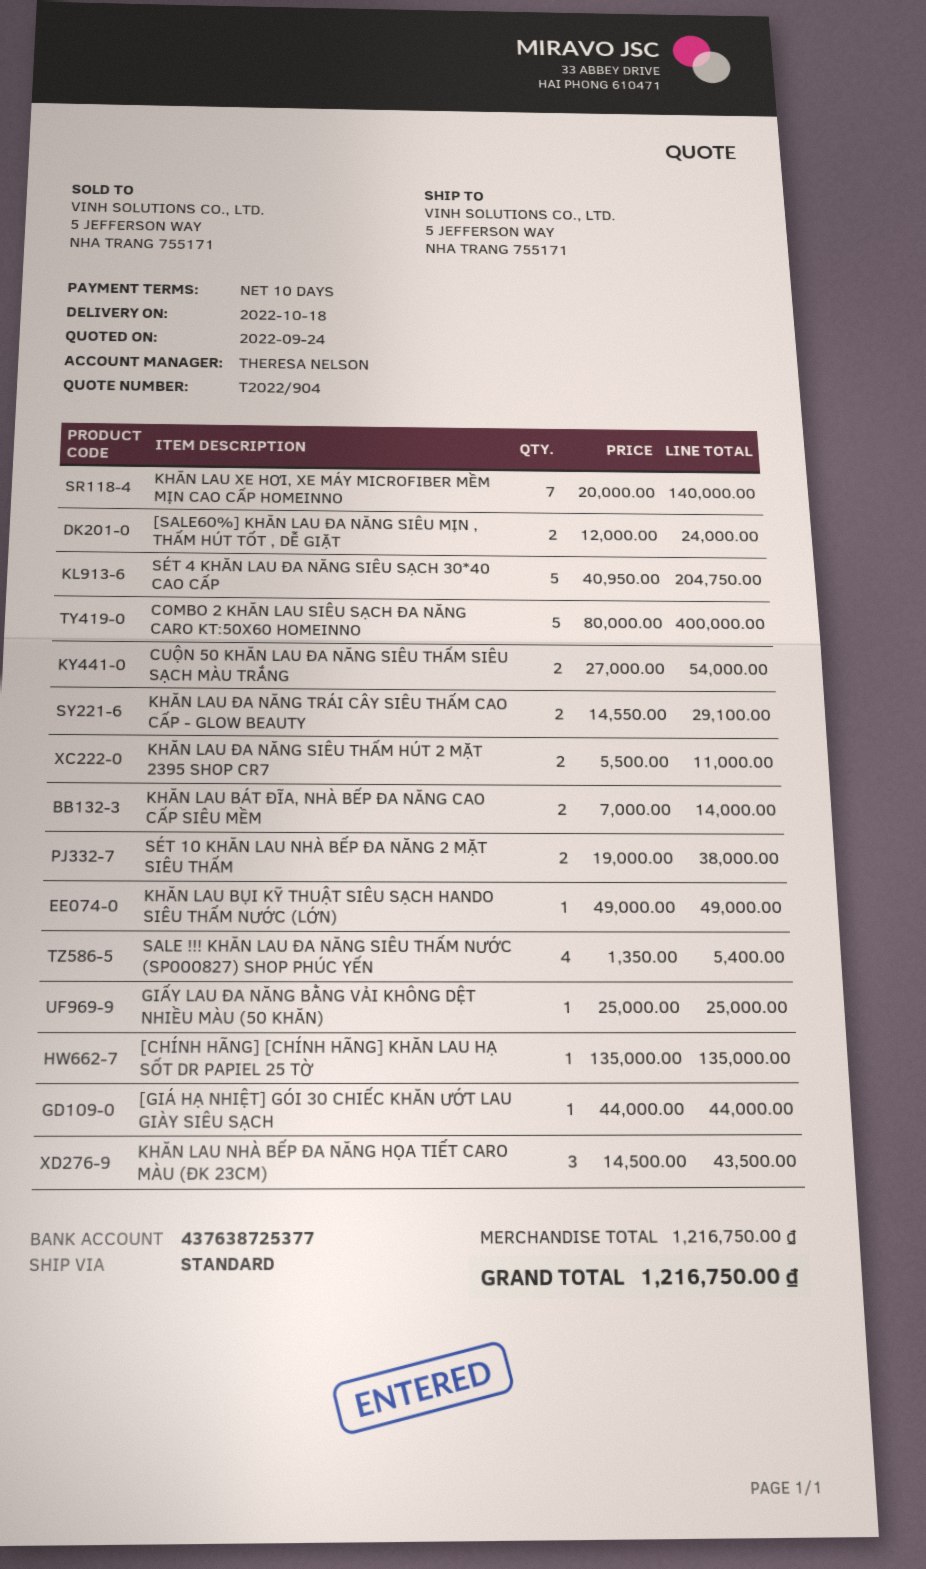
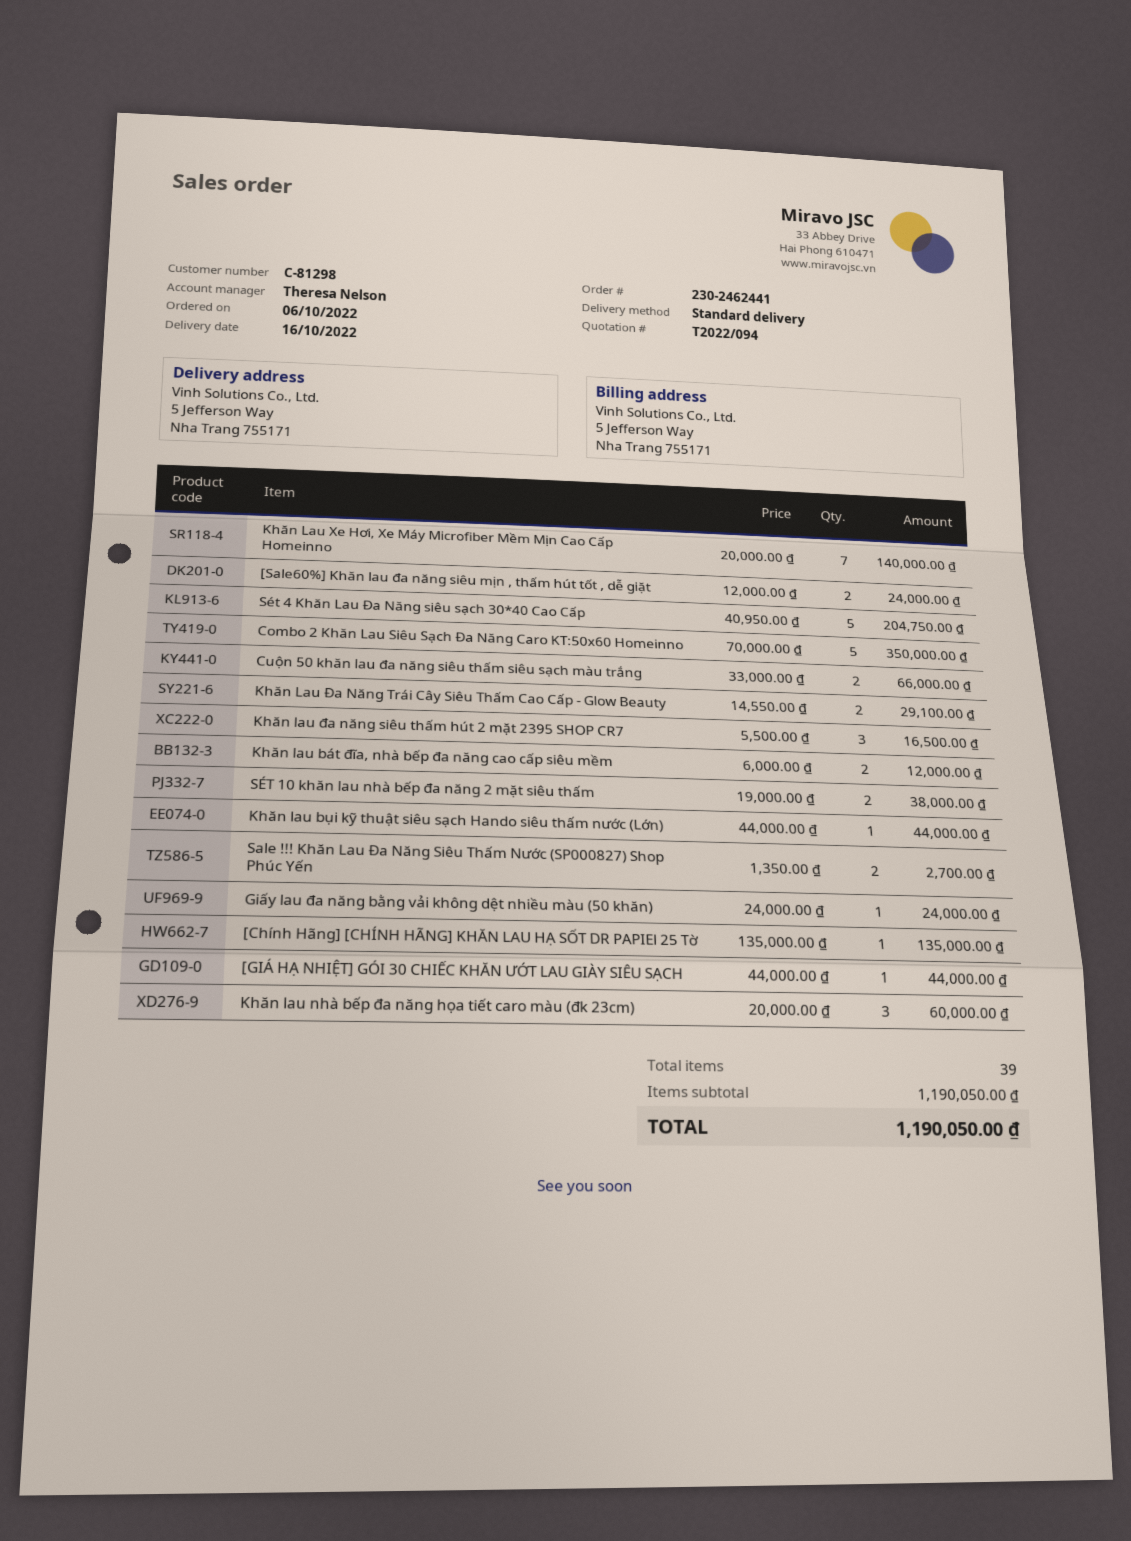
quote number: T2022/904 -> T2022/094
delivery date: 2022-10-18 -> 2022-10-16
COMBO 2 KHĂN LAU SIÊU SẠCH ĐA NĂNG CARO KT:50X60 HOMEINNO: 5 x 80000.00 = 400000.00 -> 5 x 70000.00 = 350000.00
CUỘN 50 KHĂN LAU ĐA NĂNG SIÊU THẤM SIÊU SẠCH MÀU TRẮNG: 2 x 27000.00 = 54000.00 -> 2 x 33000.00 = 66000.00
KHĂN LAU ĐA NĂNG SIÊU THẤM HÚT 2 MẶT 2395 SHOP CR7: 2 x 5500.00 = 11000.00 -> 3 x 5500.00 = 16500.00
KHĂN LAU BÁT ĐĨA, NHÀ BẾP ĐA NĂNG CAO CẤP SIÊU MỀM: 2 x 7000.00 = 14000.00 -> 2 x 6000.00 = 12000.00
KHĂN LAU BỤI KỸ THUẬT SIÊU SẠCH HANDO SIÊU THẤM NƯỚC (LỚN): 1 x 49000.00 = 49000.00 -> 1 x 44000.00 = 44000.00
SALE !!! KHĂN LAU ĐA NĂNG SIÊU THẤM NƯỚC (SP000827) SHOP PHÚC YẾN: 4 x 1350.00 = 5400.00 -> 2 x 1350.00 = 2700.00
GIẤY LAU ĐA NĂNG BẰNG VẢI KHÔNG DỆT NHIỀU MÀU (50 KHĂN): 1 x 25000.00 = 25000.00 -> 1 x 24000.00 = 24000.00
KHĂN LAU NHÀ BẾP ĐA NĂNG HỌA TIẾT CARO MÀU (ĐK 23CM): 3 x 14500.00 = 43500.00 -> 3 x 20000.00 = 60000.00
subtotal: 1216750.00 -> 1190050.00
total: 1216750.00 -> 1190050.00

